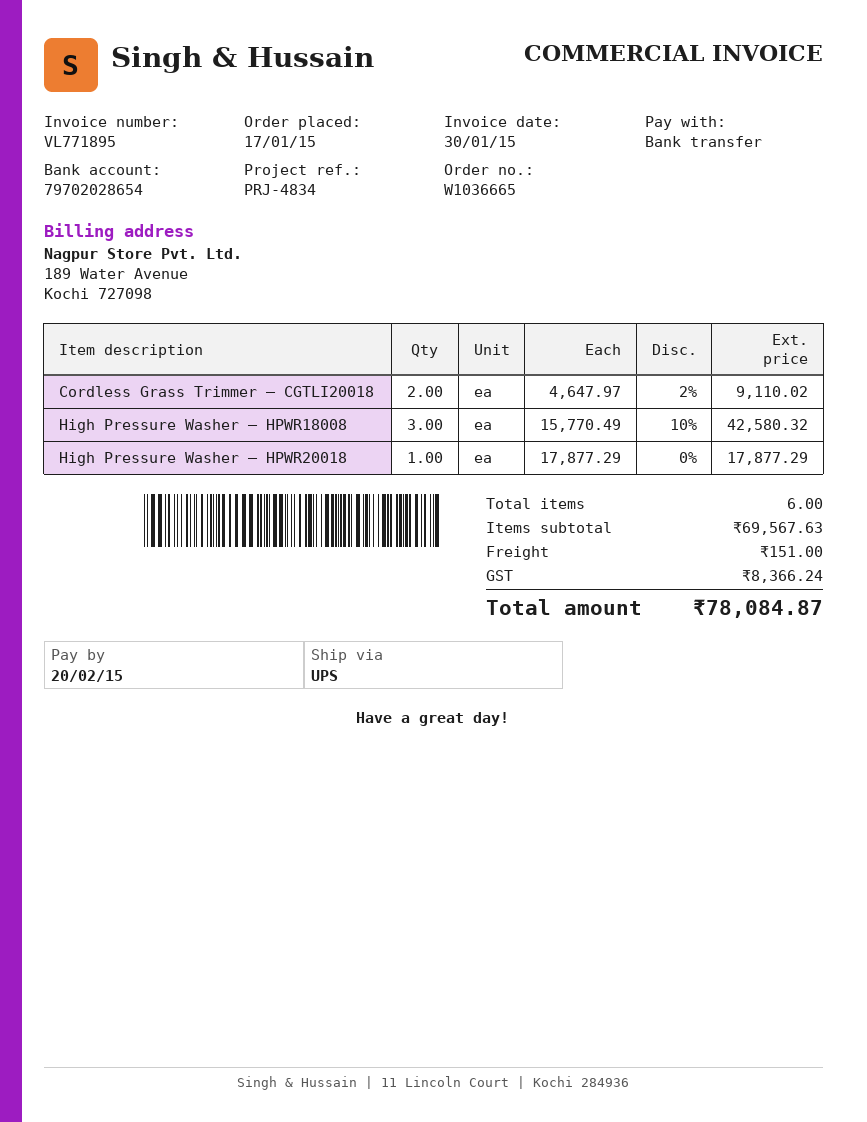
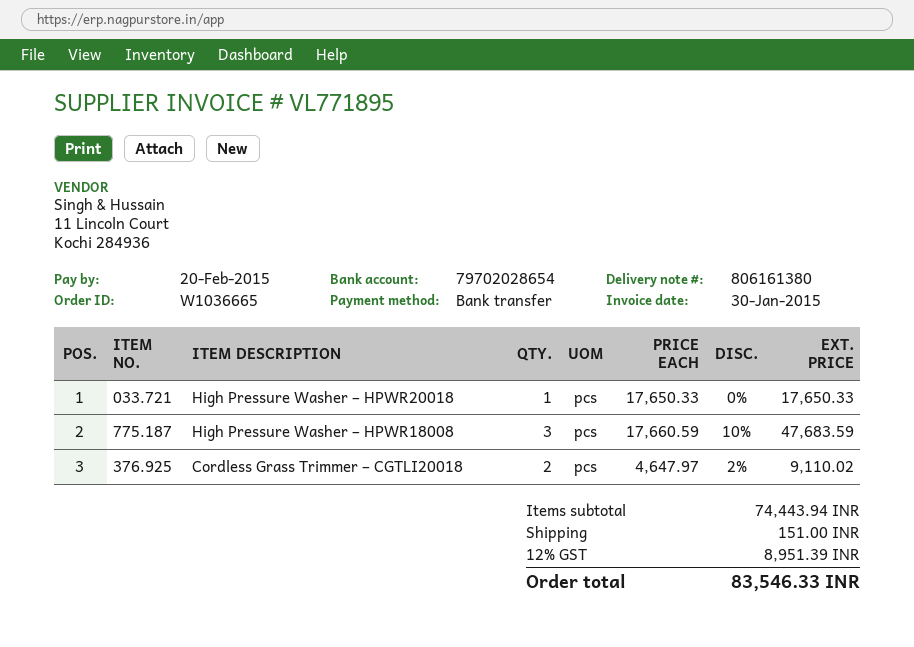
High Pressure Washer – HPWR18008: 3 x 15770.49 - 10% = 42580.32 -> 3 x 17660.59 - 10% = 47683.59
High Pressure Washer – HPWR20018: 1 x 17877.29 = 17877.29 -> 1 x 17650.33 = 17650.33
subtotal: 69567.63 -> 74443.94
tax: 8366.24 -> 8951.39
total: 78084.87 -> 83546.33

